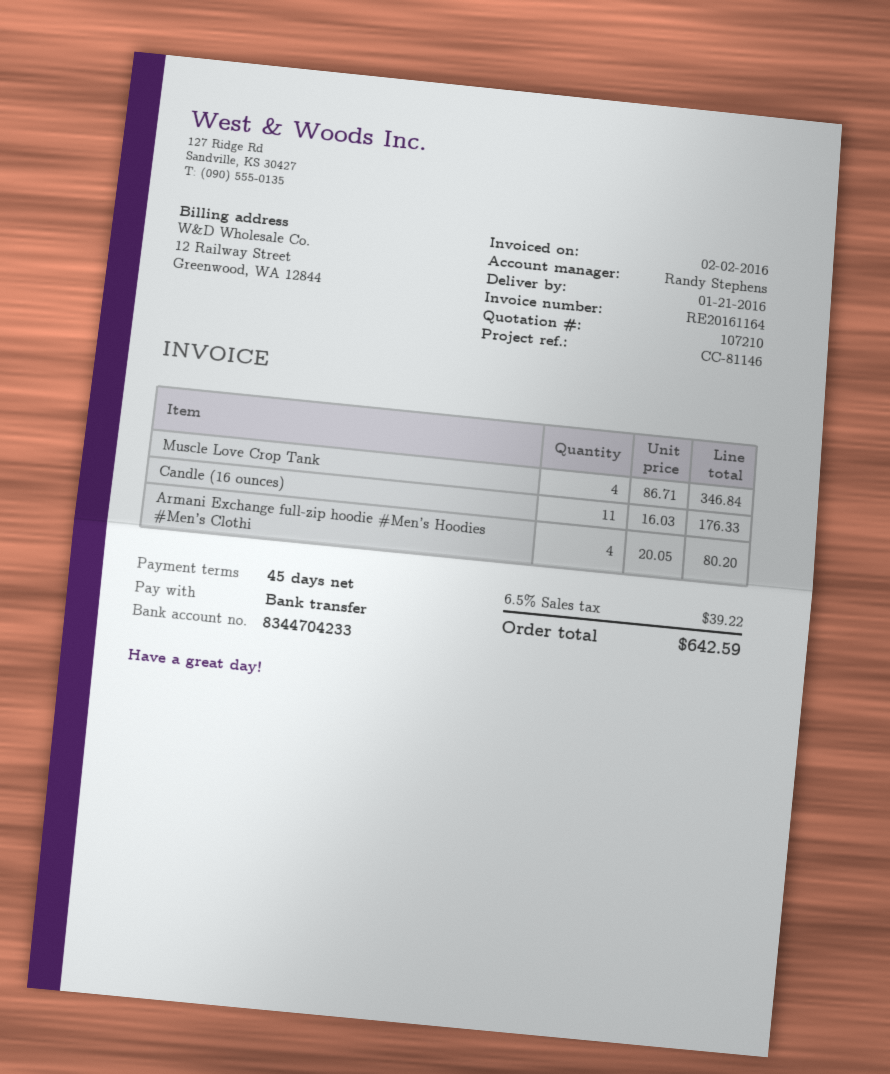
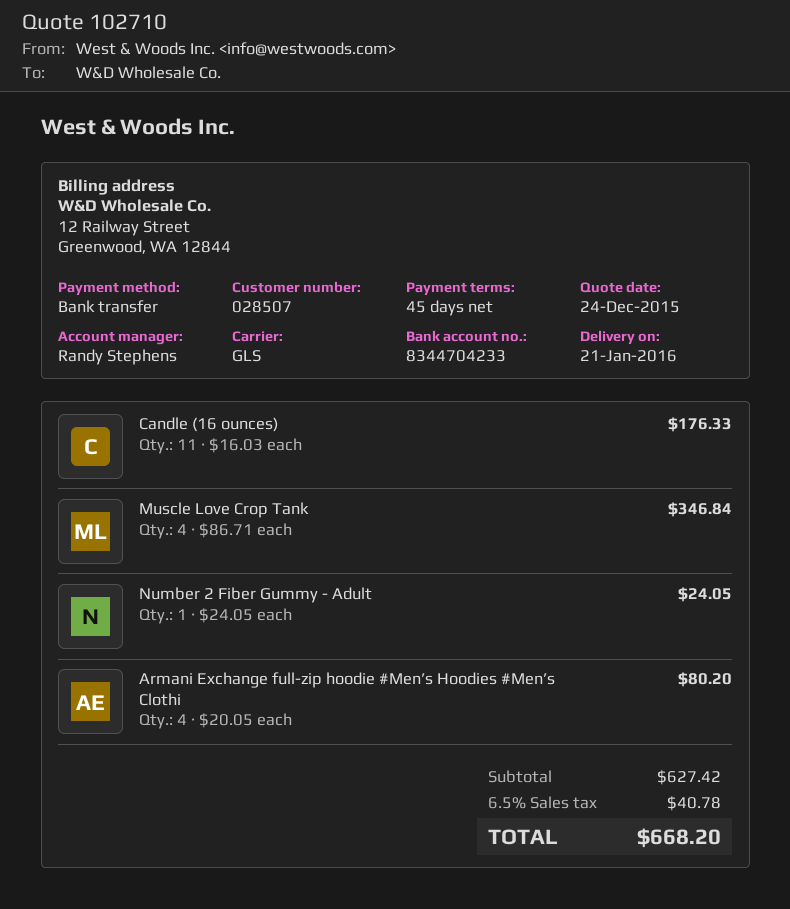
quote number: 107210 -> 102710
Number 2 Fiber Gummy - Adult: none -> 1 x 24.05 = 24.05
tax: 6.5% = 39.22 -> 6.5% = 40.78
total: 642.59 -> 668.20

